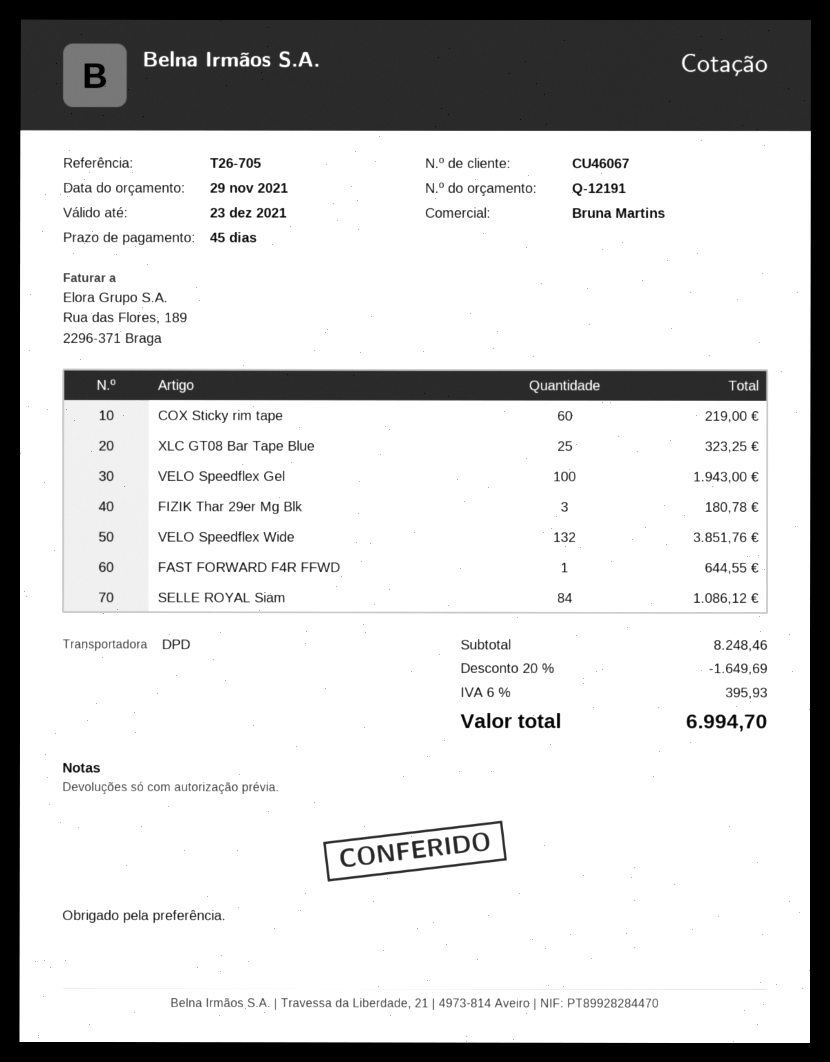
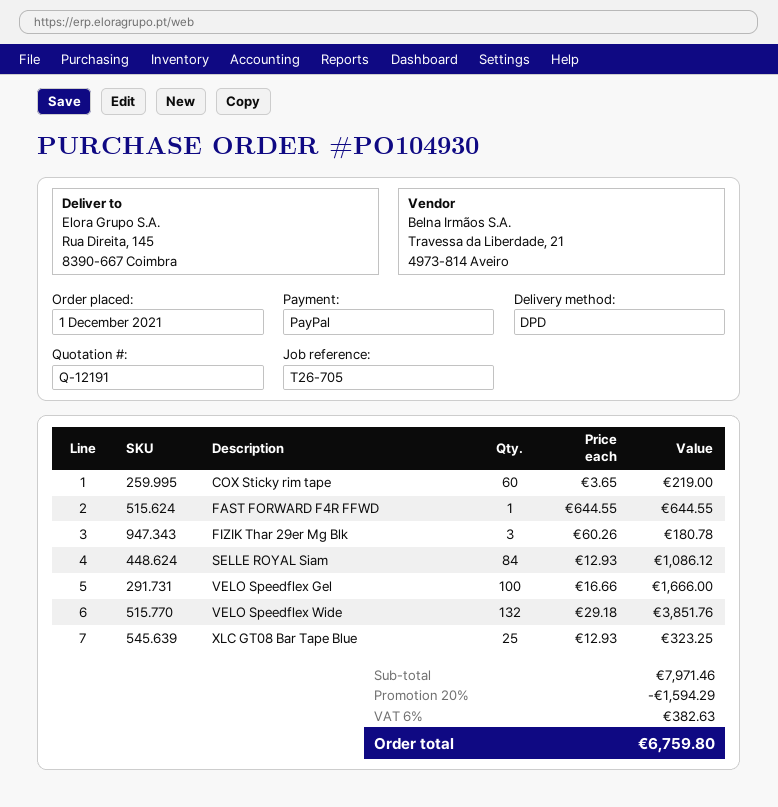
VELO Speedflex Gel: 100 for 1943.00 -> 100 for 1666.00
subtotal: 8248.46 -> 7971.46
discount: 20% = 1649.69 -> 20% = 1594.29
tax: 6% = 395.93 -> 6% = 382.63
total: 6994.70 -> 6759.80

